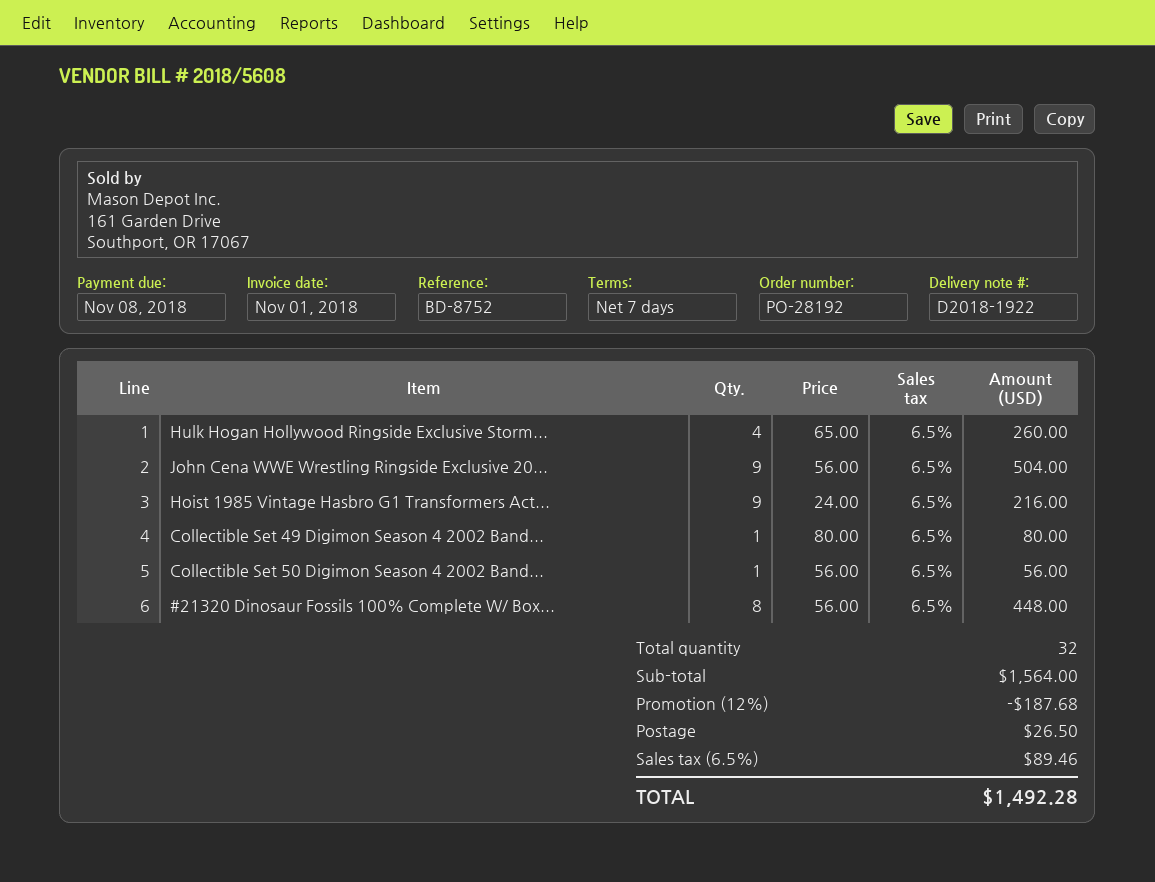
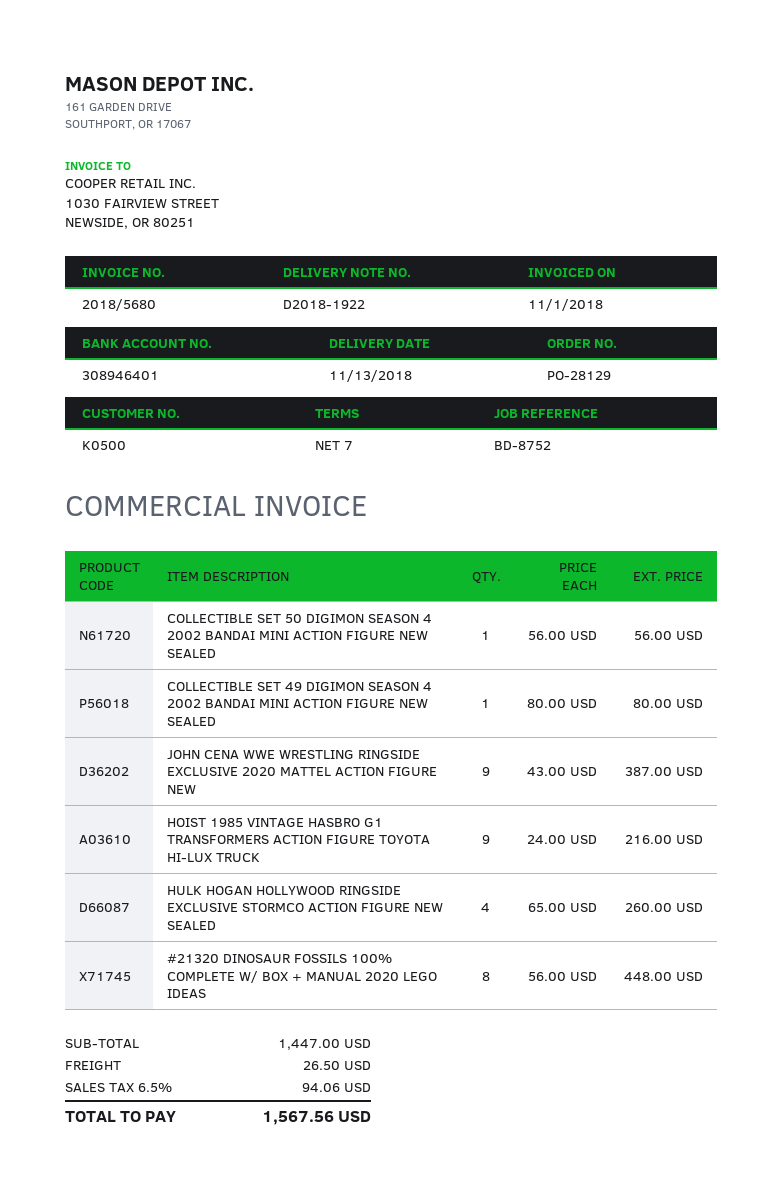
order number: PO-28192 -> PO-28129
invoice number: 2018/5608 -> 2018/5680
John Cena WWE Wrestling Ringside Exclusive 20...: 9 x 56.00 = 504.00 -> 9 x 43.00 = 387.00
subtotal: 1564.00 -> 1447.00
discount: 12% = 187.68 -> none
tax: 6.5% = 89.46 -> 6.5% = 94.06
total: 1492.28 -> 1567.56

